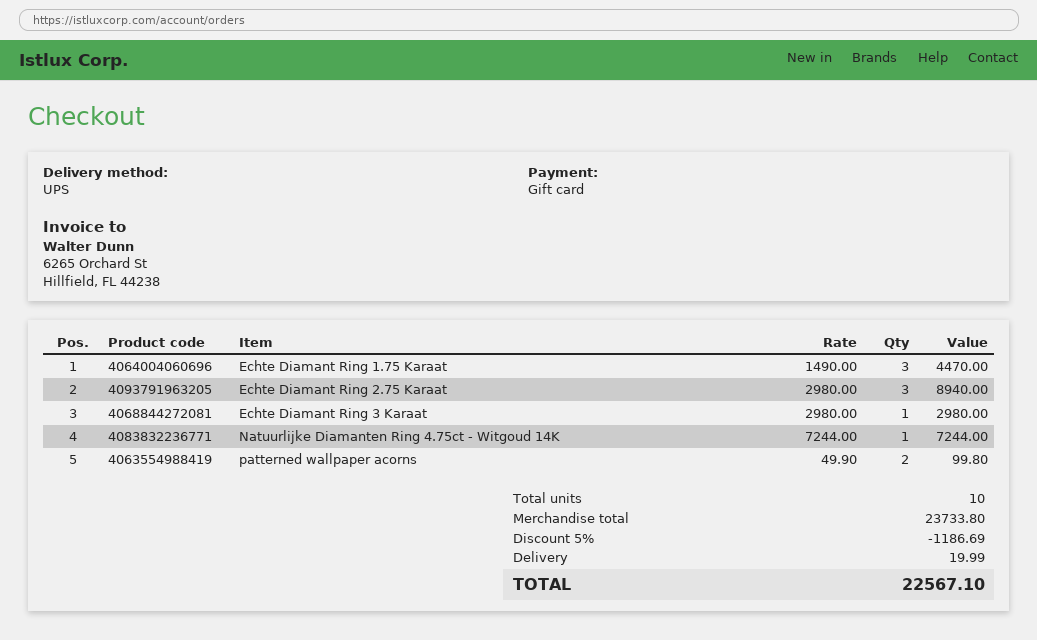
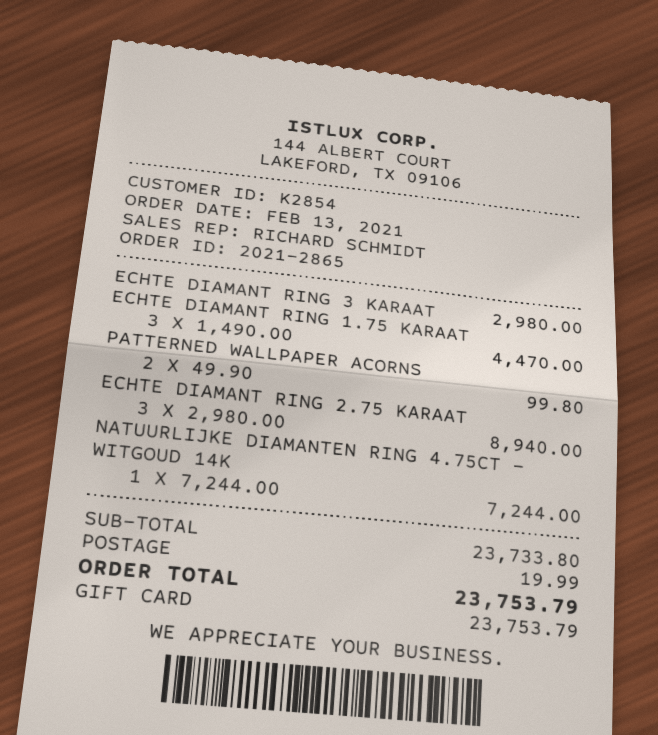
discount: 5% = 1186.69 -> none
total: 22567.10 -> 23753.79

